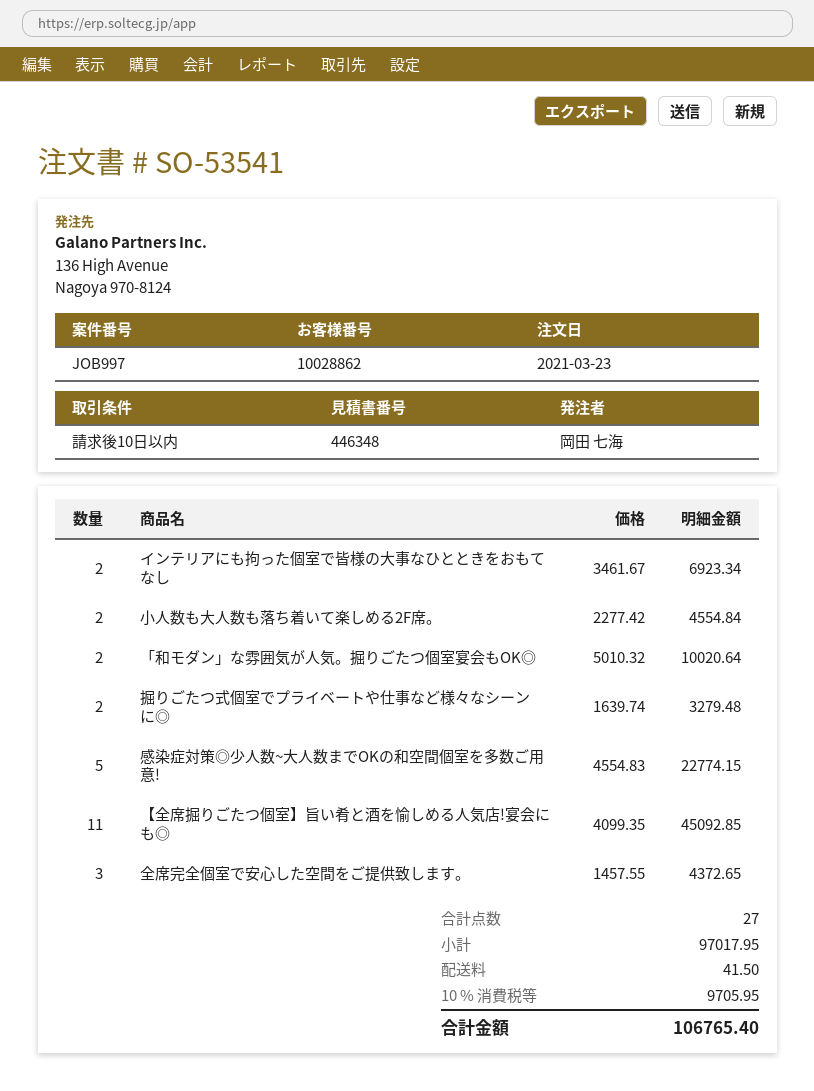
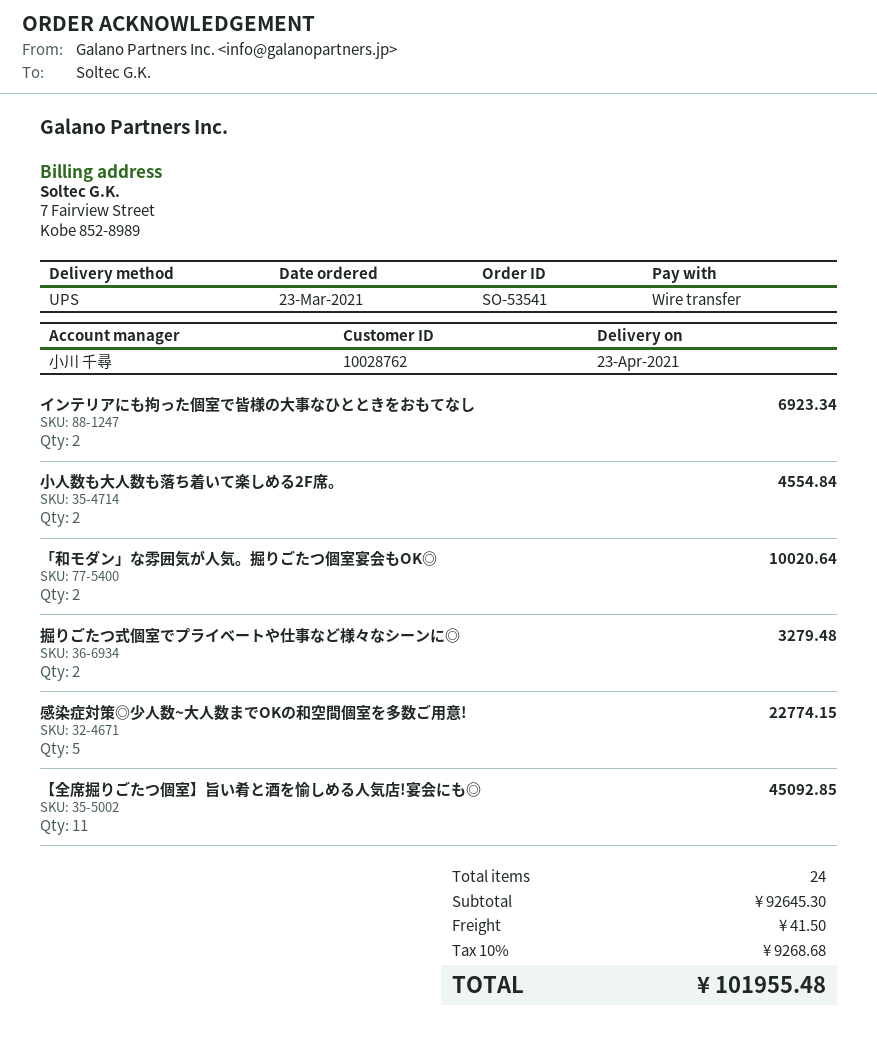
customer number: 10028862 -> 10028762
全席完全個室で安心した空間をご提供致します。: 3 for 4372.65 -> none
total quantity: 27 -> 24
subtotal: 97017.95 -> 92645.30
tax: 10% = 9705.95 -> 10% = 9268.68
total: 106765.40 -> 101955.48

